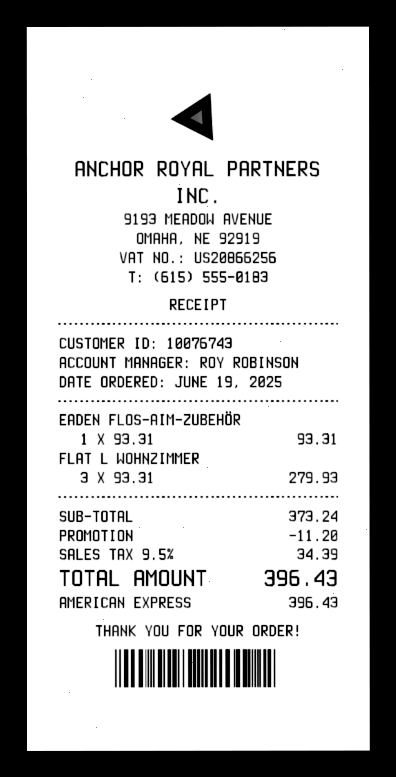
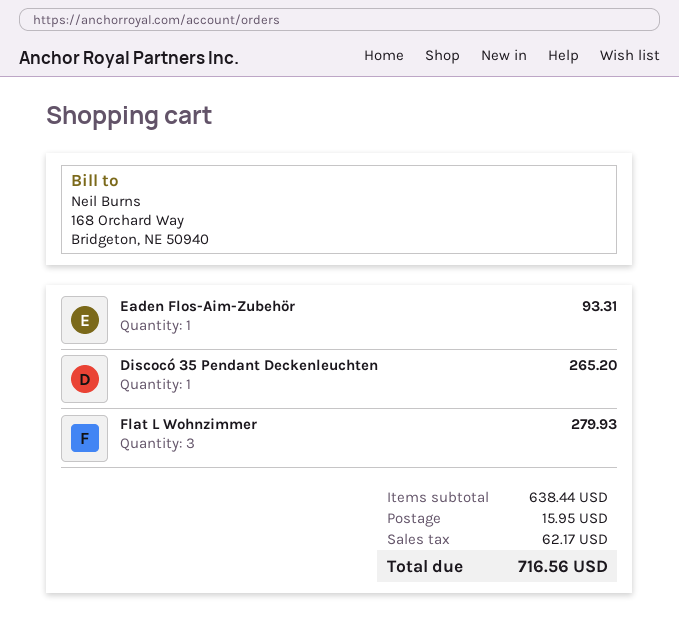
Discocó 35 Pendant Deckenleuchten: none -> 1 for 265.20
subtotal: 373.24 -> 638.44
discount: 11.20 -> none
shipping: none -> 15.95
tax: 34.39 -> 62.17
total: 396.43 -> 716.56

